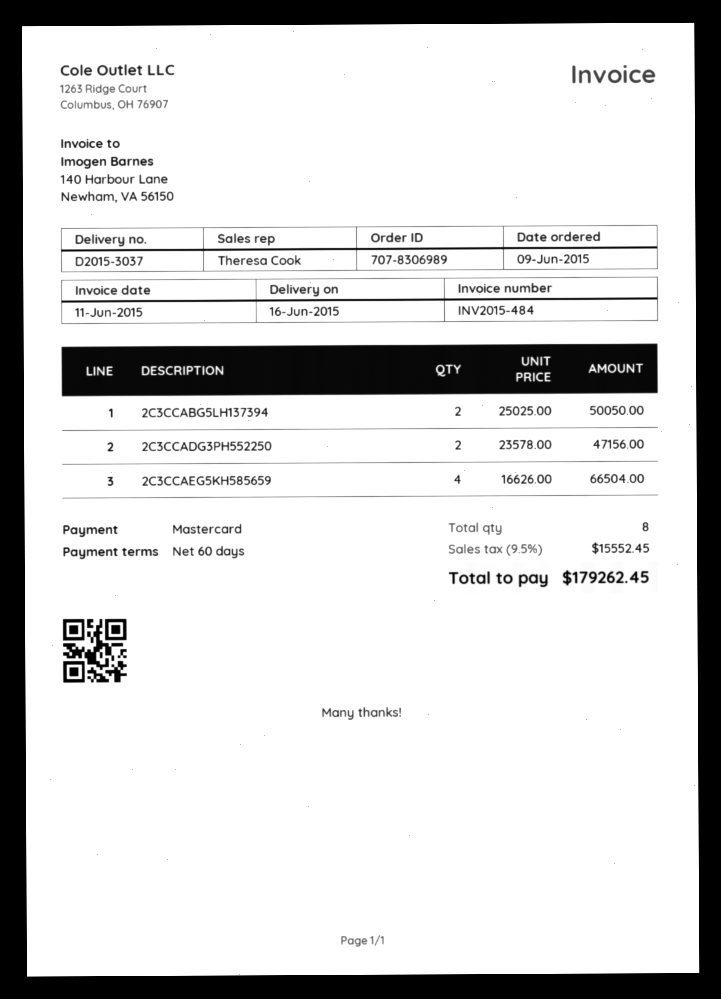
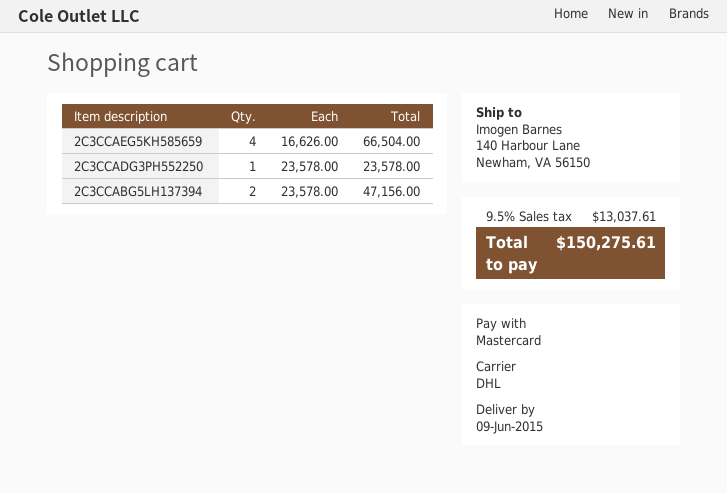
delivery date: 2015-06-16 -> 2015-06-09
2C3CCABG5LH137394: 2 x 25025.00 = 50050.00 -> 2 x 23578.00 = 47156.00
2C3CCADG3PH552250: 2 x 23578.00 = 47156.00 -> 1 x 23578.00 = 23578.00
tax: 9.5% = 15552.45 -> 9.5% = 13037.61
total: 179262.45 -> 150275.61

